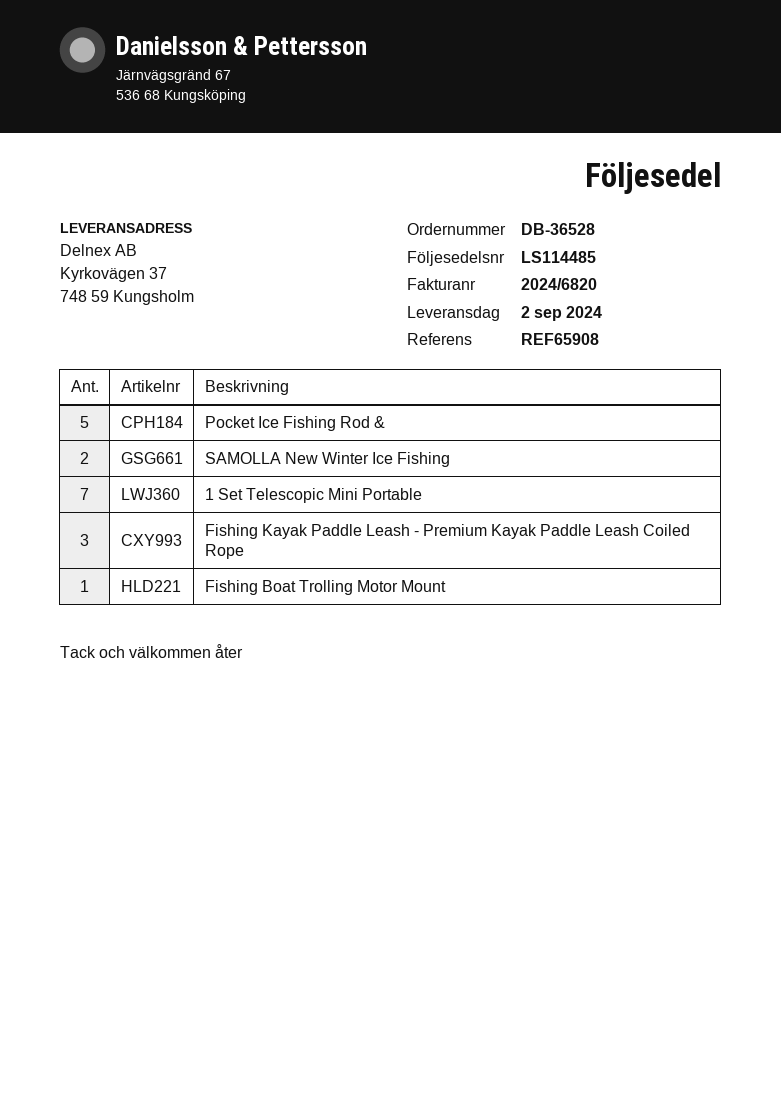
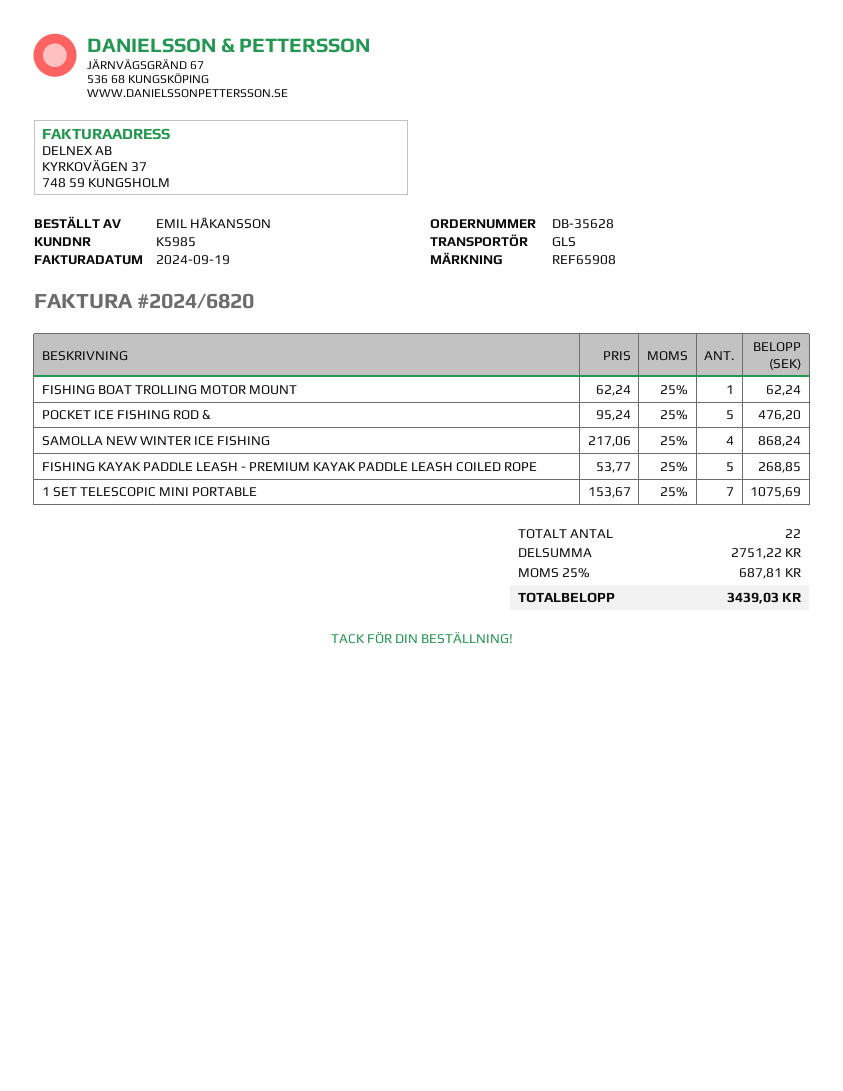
order number: DB-36528 -> DB-35628
SAMOLLA New Winter Ice Fishing: 2 -> 4
Fishing Kayak Paddle Leash - Premium Kayak Paddle Leash Coiled Rope: 3 -> 5

